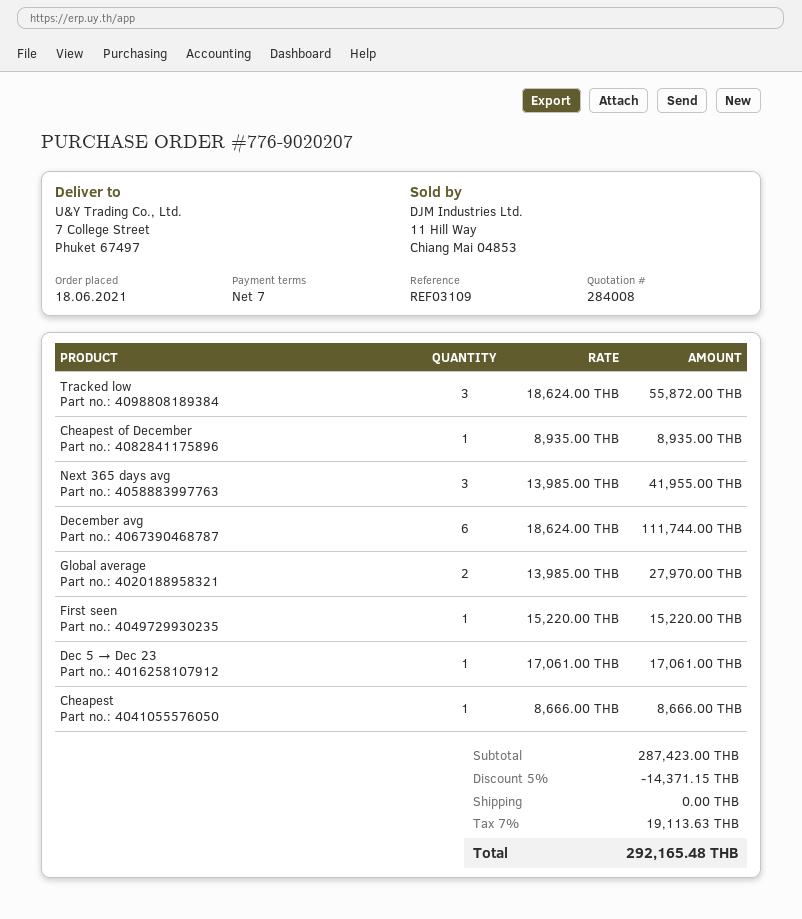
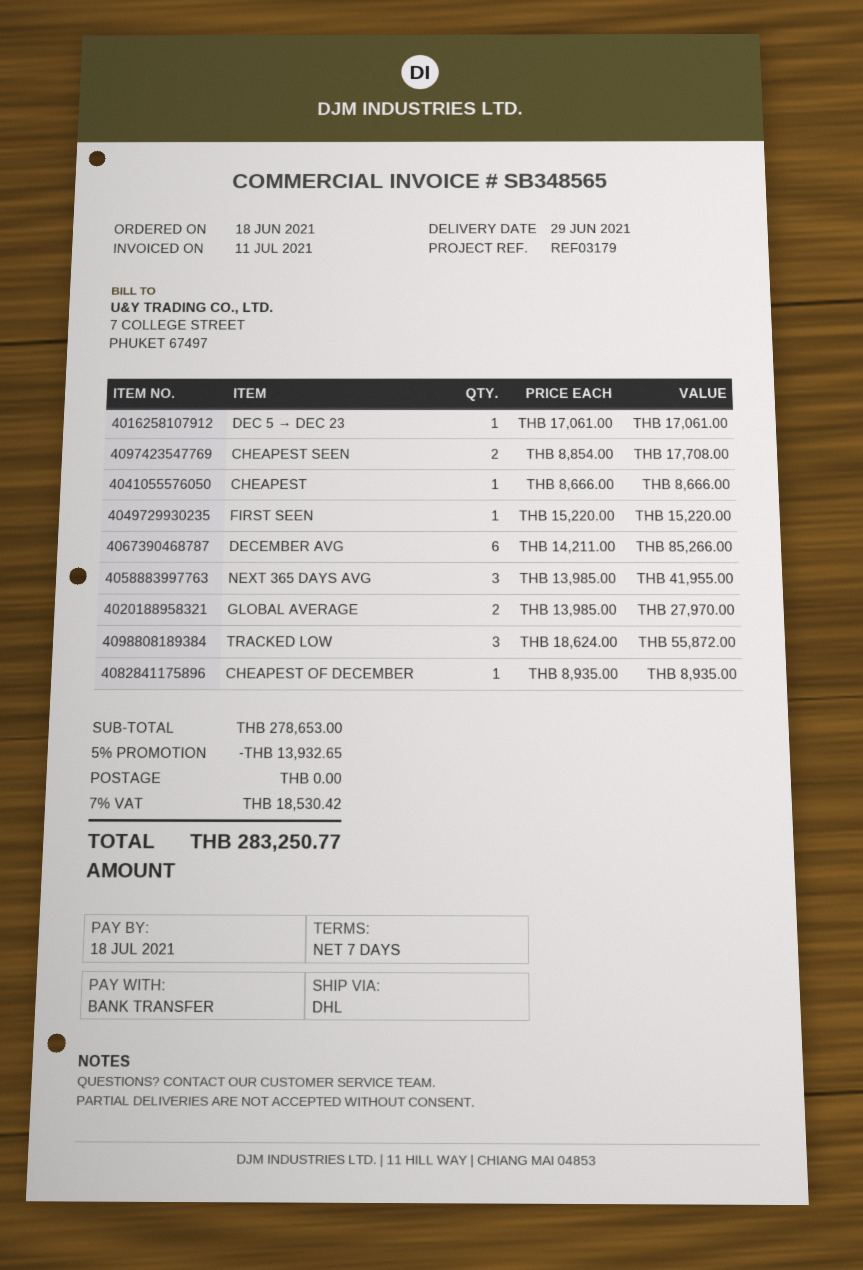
reference: REF03109 -> REF03179
December avg: 6 x 18624.00 = 111744.00 -> 6 x 14211.00 = 85266.00
CHEAPEST SEEN: none -> 2 x 8854.00 = 17708.00
subtotal: 287423.00 -> 278653.00
discount: 5% = 14371.15 -> 5% = 13932.65
tax: 7% = 19113.63 -> 7% = 18530.42
total: 292165.48 -> 283250.77

